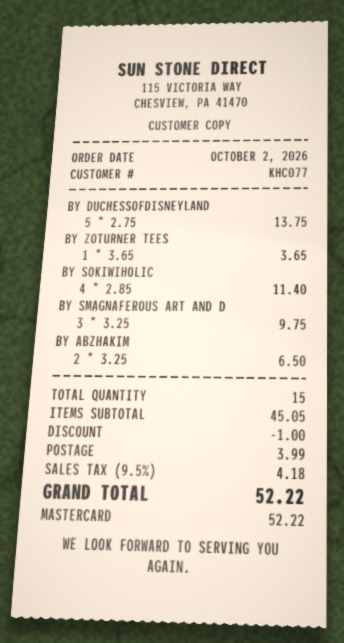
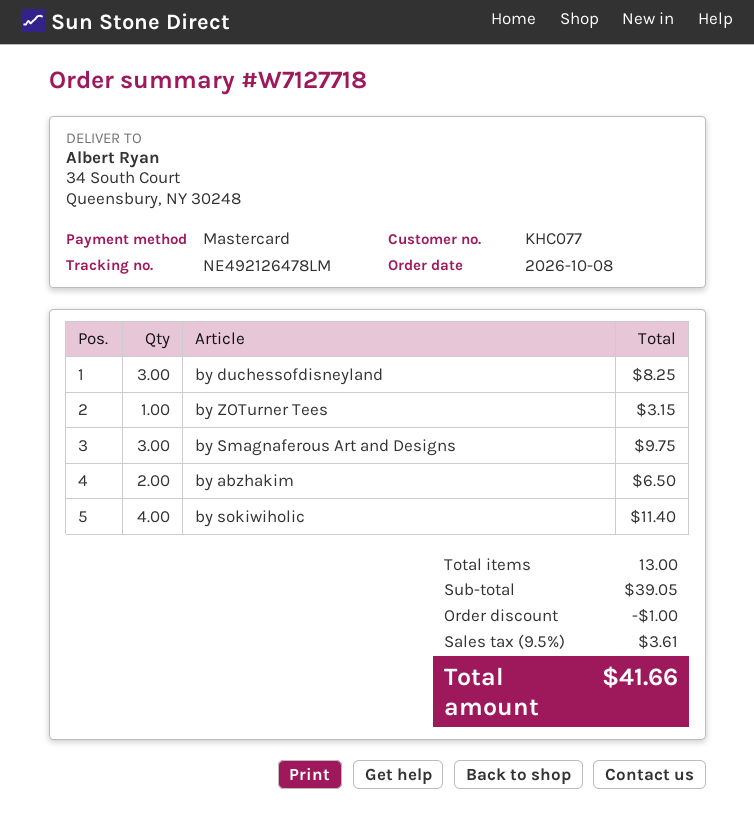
order date: 2026-10-02 -> 2026-10-08
BY DUCHESSOFDISNEYLAND: 5 for 13.75 -> 3 for 8.25
BY ZOTURNER TEES: 1 for 3.65 -> 1 for 3.15
total quantity: 15 -> 13
subtotal: 45.05 -> 39.05
shipping: 3.99 -> none
tax: 9.5% = 4.18 -> 9.5% = 3.61
total: 52.22 -> 41.66

